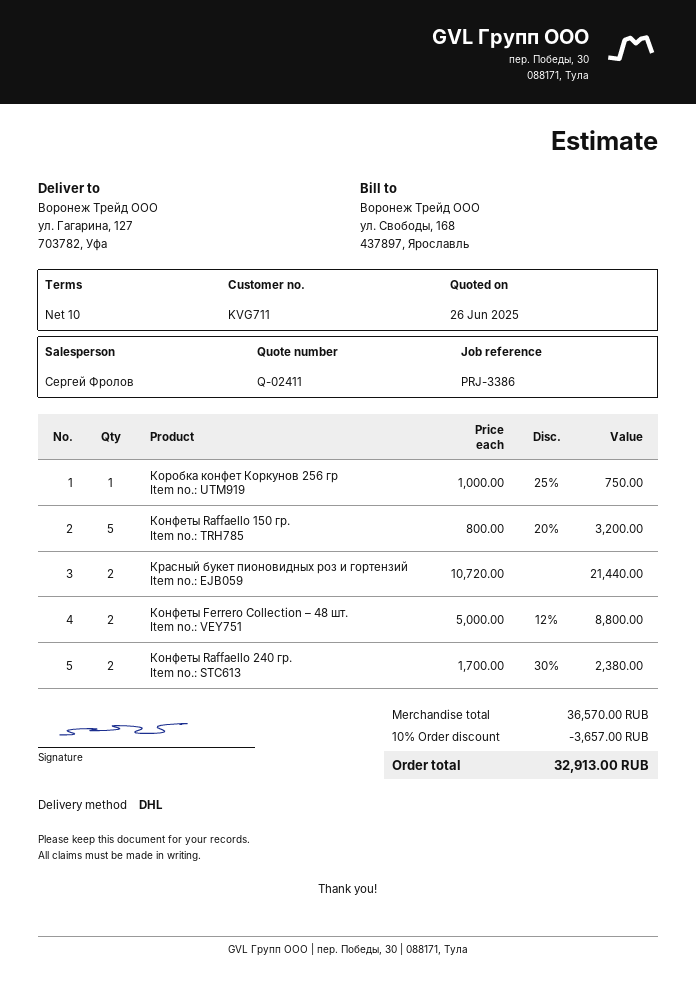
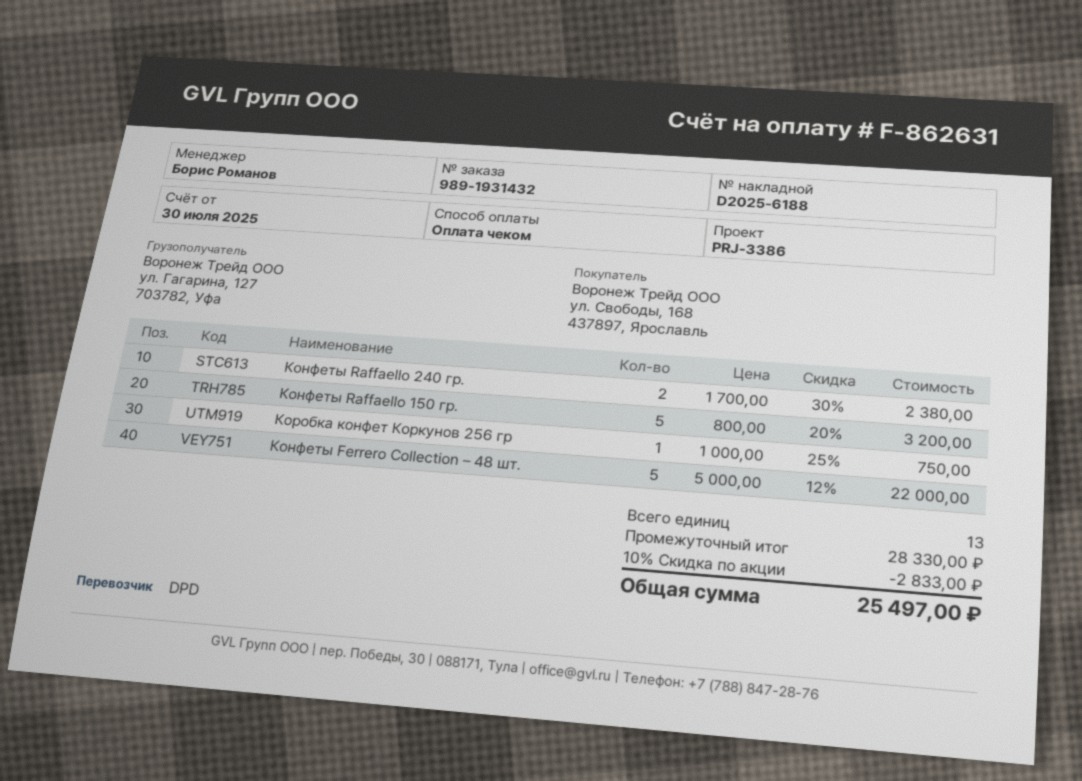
sales rep: Сергей Фролов -> Борис Романов
shipping method: DHL -> DPD
Красный букет пионовидных роз и гортензий: 2 x 10720.00 = 21440.00 -> none
Конфеты Ferrero Collection – 48 шт.: 2 x 5000.00 - 12% = 8800.00 -> 5 x 5000.00 - 12% = 22000.00
subtotal: 36570.00 -> 28330.00
discount: 10% = 3657.00 -> 10% = 2833.00
total: 32913.00 -> 25497.00

